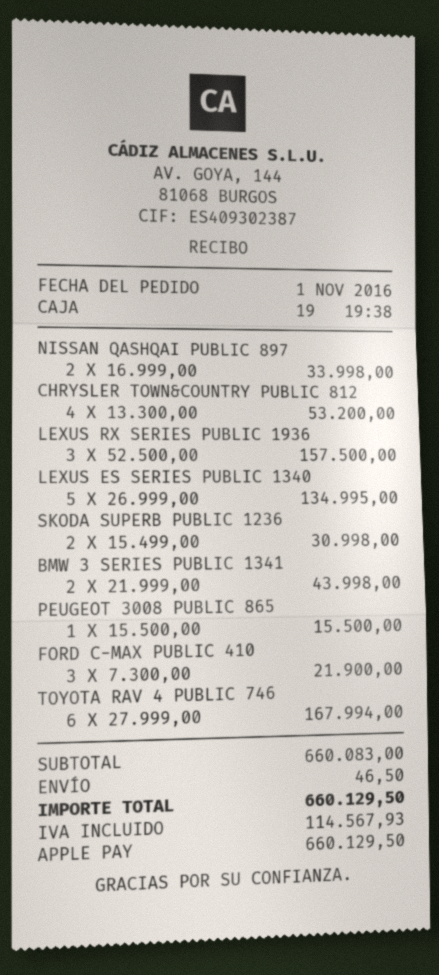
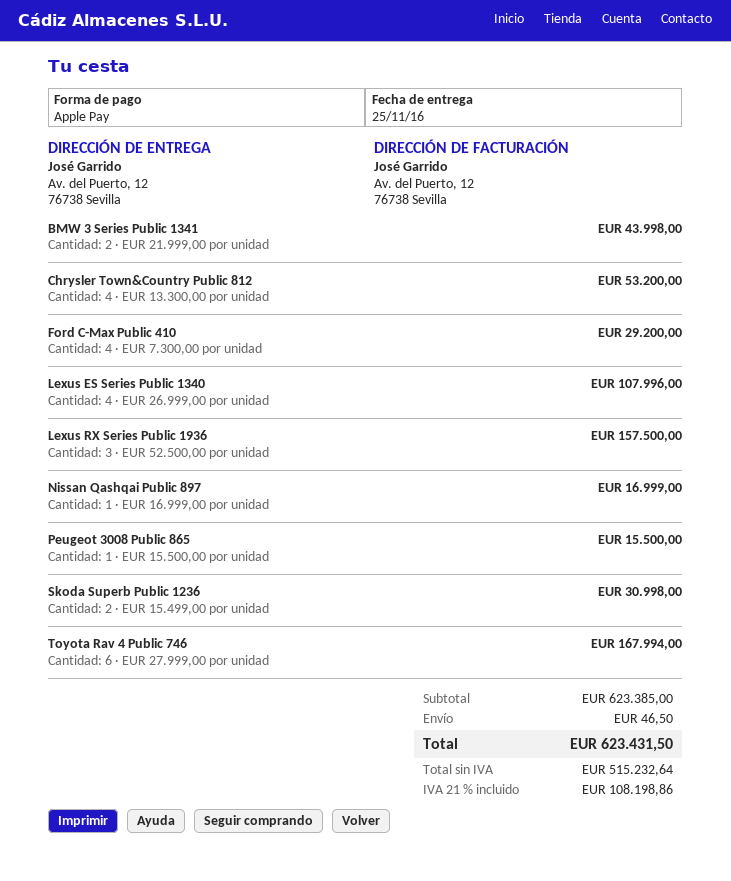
NISSAN QASHQAI PUBLIC 897: 2 x 16999.00 = 33998.00 -> 1 x 16999.00 = 16999.00
LEXUS ES SERIES PUBLIC 1340: 5 x 26999.00 = 134995.00 -> 4 x 26999.00 = 107996.00
FORD C-MAX PUBLIC 410: 3 x 7300.00 = 21900.00 -> 4 x 7300.00 = 29200.00
subtotal: 660083.00 -> 623385.00
tax: 114567.93 -> 108198.86
total: 660129.50 -> 623431.50

